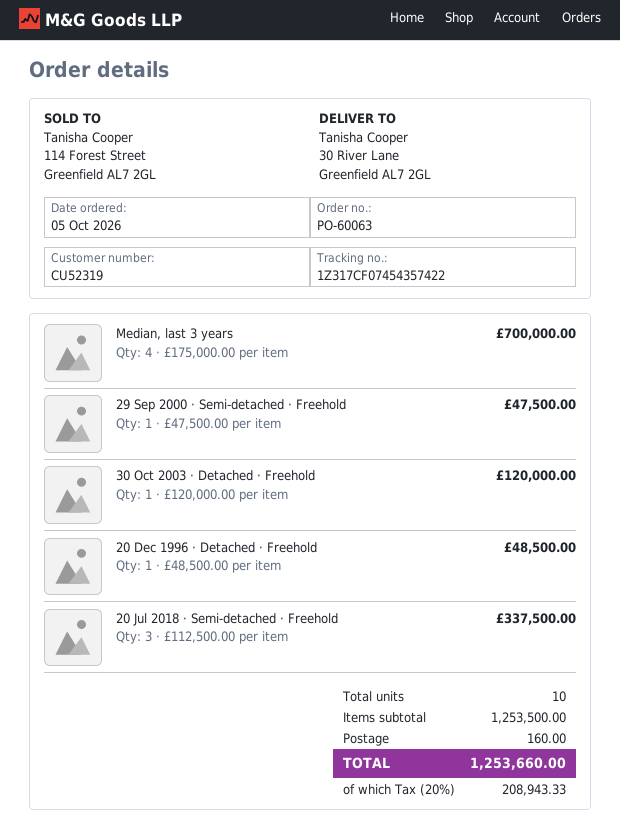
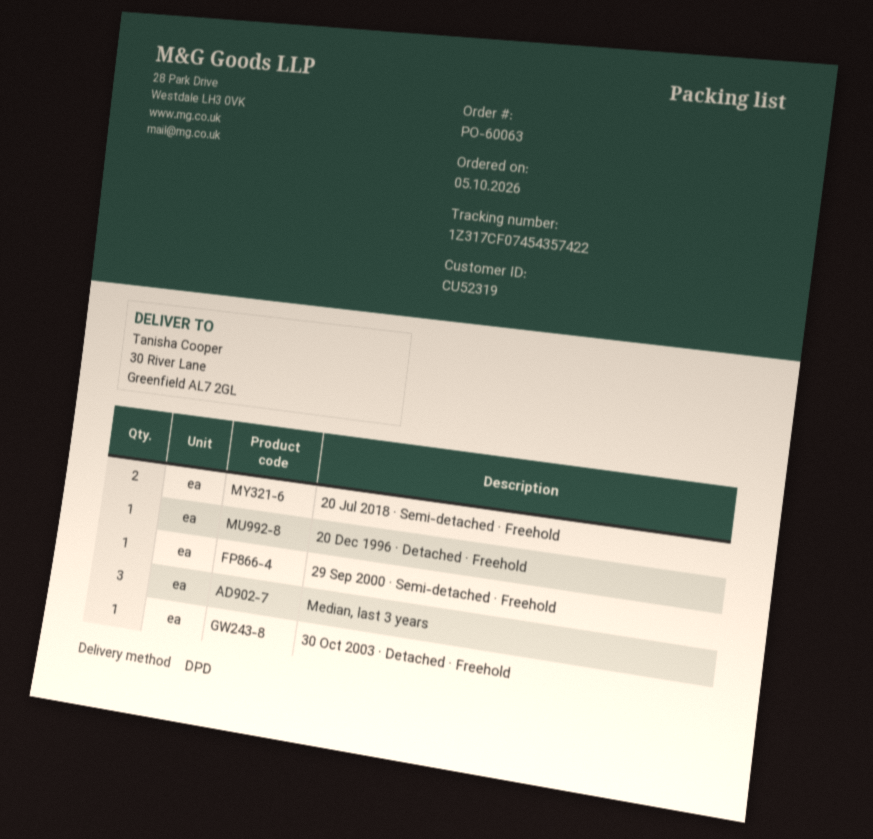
Median, last 3 years: 4 -> 3
20 Jul 2018 · Semi-detached · Freehold: 3 -> 2

